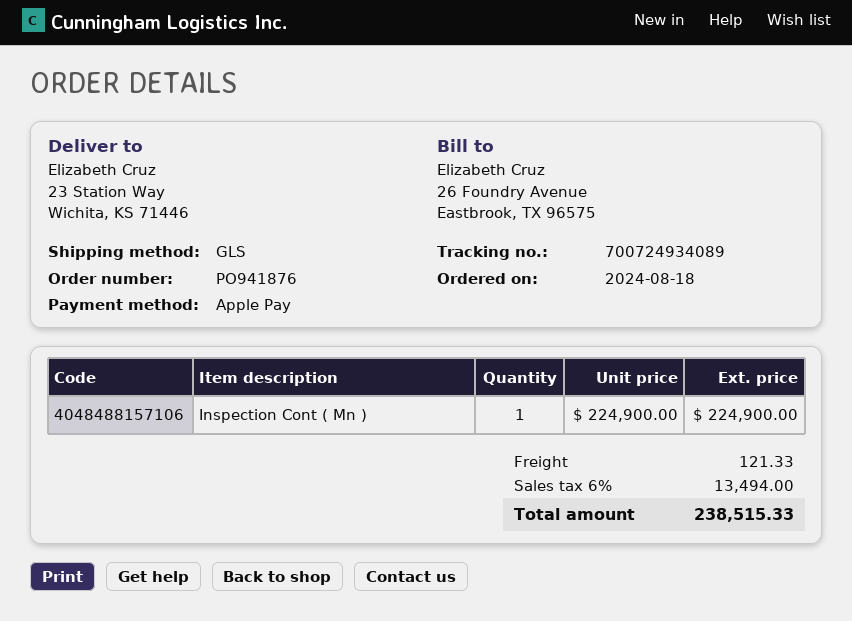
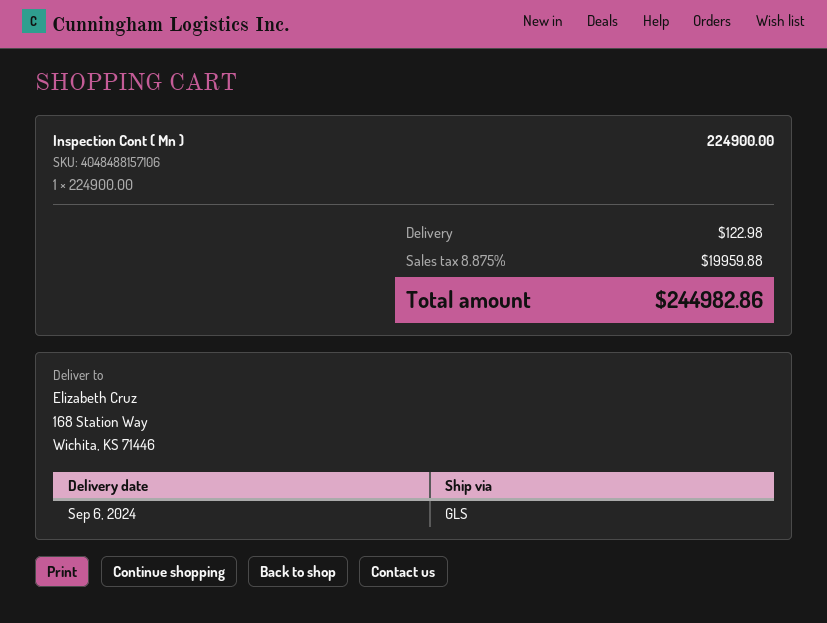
ship to: 23 Station Way, Wichita, KS 71446 -> 168 Station Way, Wichita, KS 71446
shipping: 121.33 -> 122.98
tax: 6% = 13494.00 -> 8.875% = 19959.88
total: 238515.33 -> 244982.86

